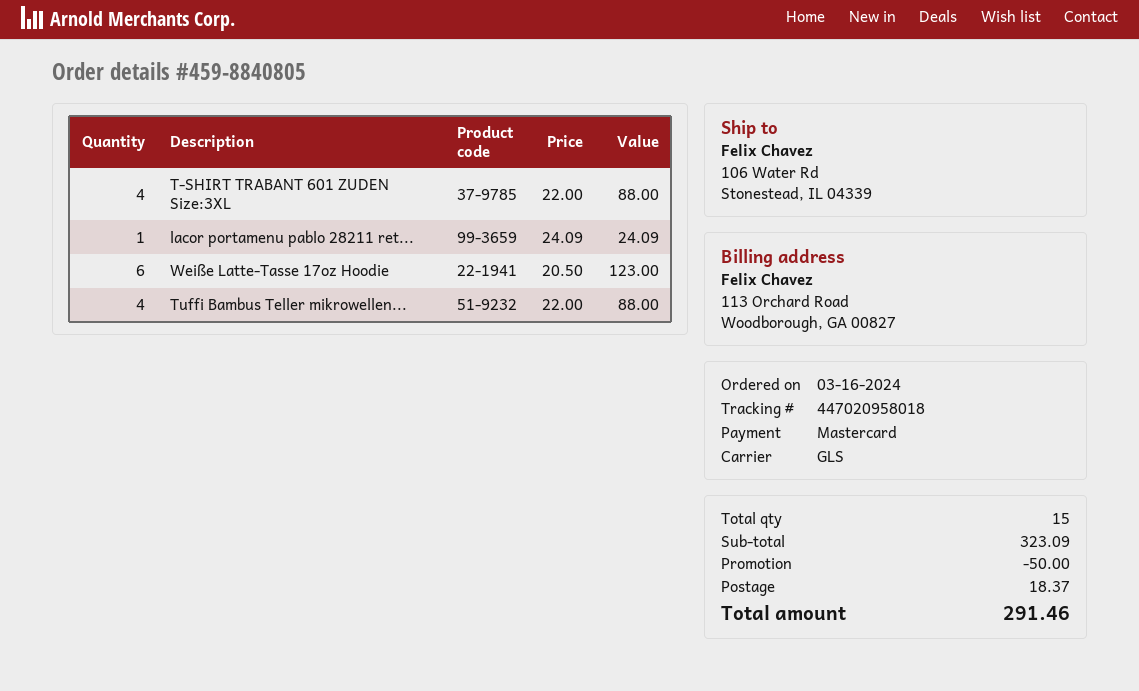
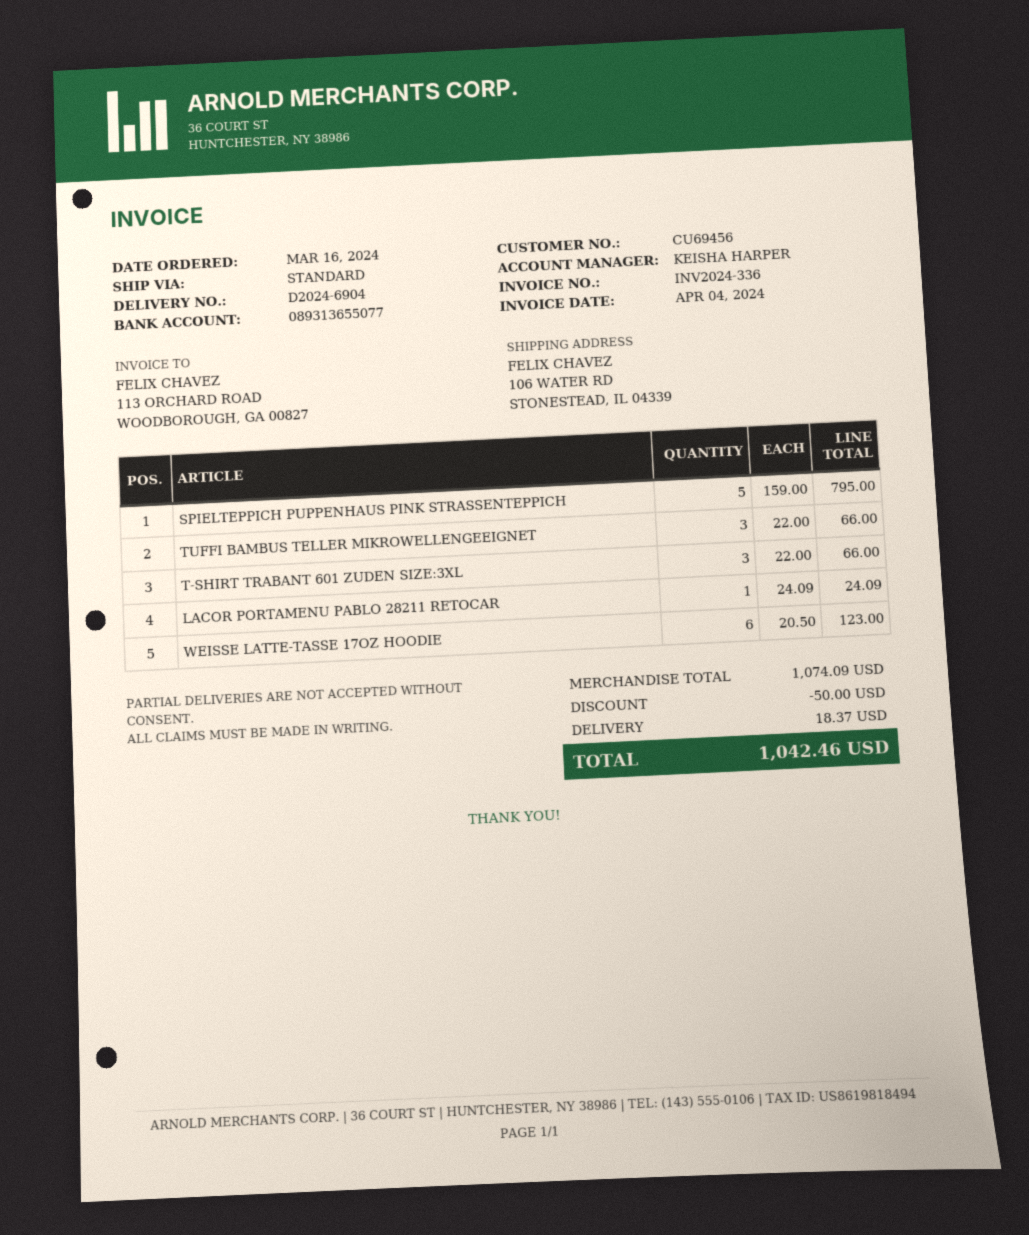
shipping method: GLS -> standard
T-SHIRT TRABANT 601 ZUDEN Size:3XL: 4 x 22.00 = 88.00 -> 3 x 22.00 = 66.00
Tuffi Bambus Teller mikrowellen...: 4 x 22.00 = 88.00 -> 3 x 22.00 = 66.00
SPIELTEPPICH PUPPENHAUS PINK STRASSENTEPPICH: none -> 5 x 159.00 = 795.00
subtotal: 323.09 -> 1074.09
total: 291.46 -> 1042.46

